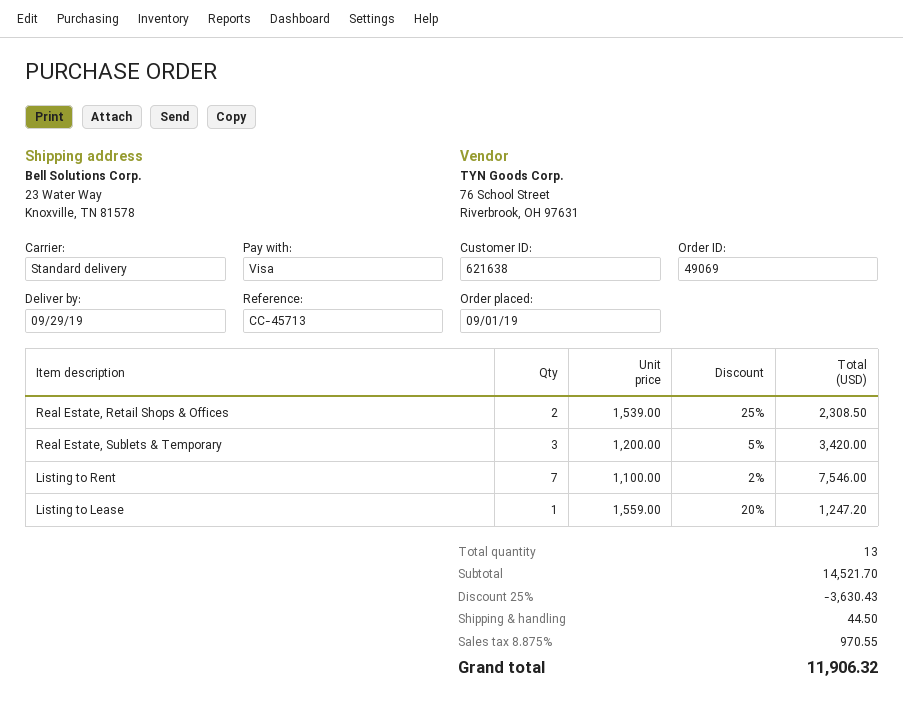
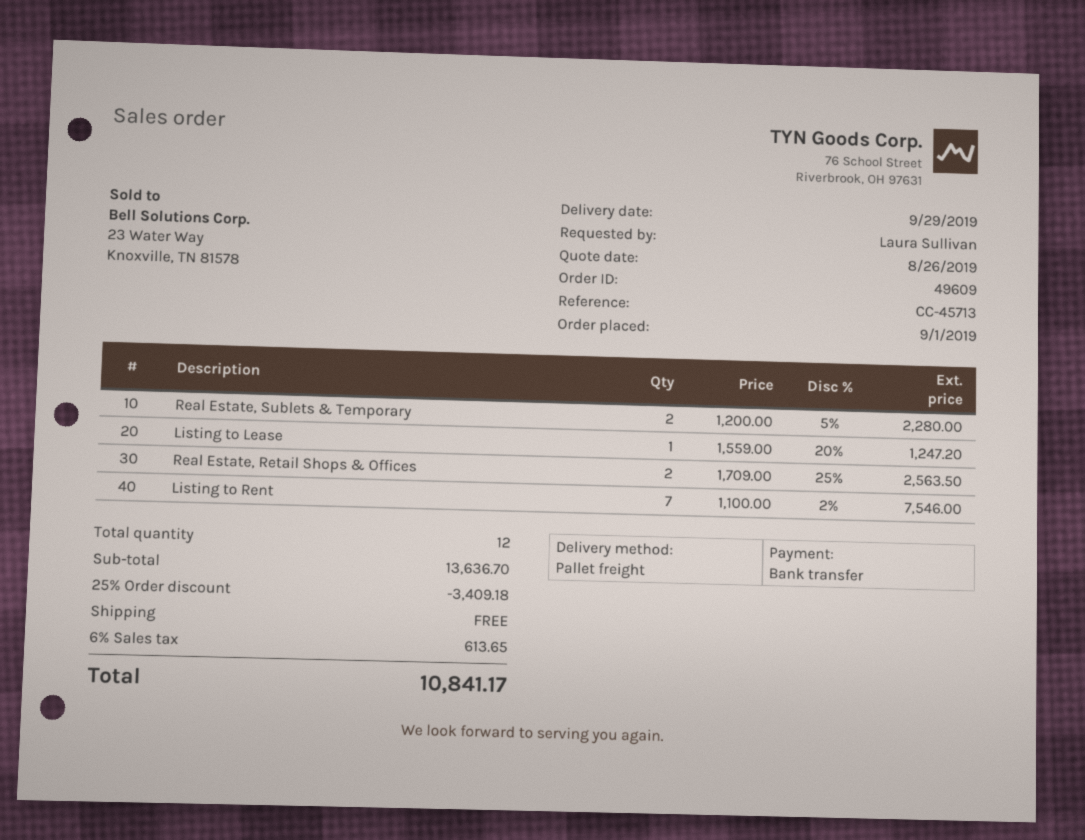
order number: 49069 -> 49609
payment method: Visa -> bank transfer
shipping method: standard -> pallet freight
Real Estate, Retail Shops & Offices: 2 x 1539.00 - 25% = 2308.50 -> 2 x 1709.00 - 25% = 2563.50
Real Estate, Sublets & Temporary: 3 x 1200.00 - 5% = 3420.00 -> 2 x 1200.00 - 5% = 2280.00
total quantity: 13 -> 12
subtotal: 14521.70 -> 13636.70
discount: 25% = 3630.43 -> 25% = 3409.18
shipping: 44.50 -> 0.00
tax: 8.875% = 970.55 -> 6% = 613.65
total: 11906.32 -> 10841.17

